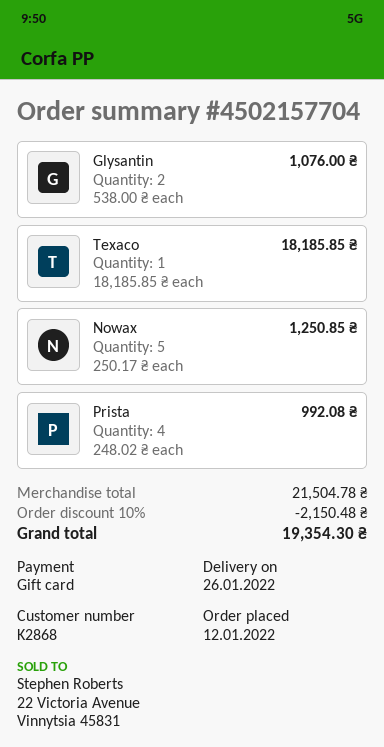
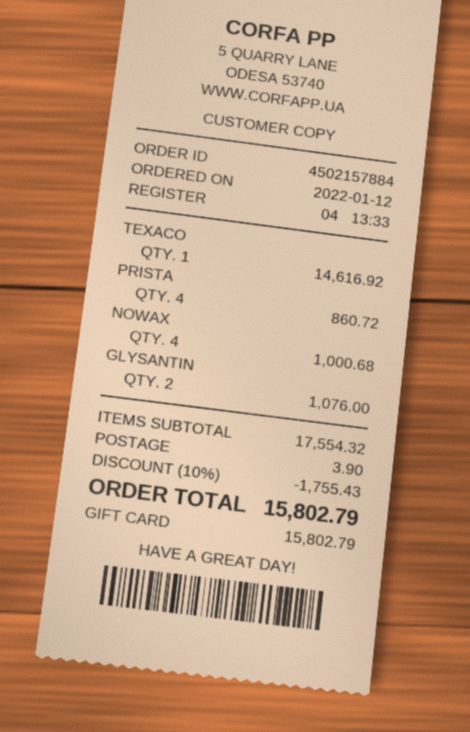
order number: 4502157704 -> 4502157884
Texaco: 1 for 18185.85 -> 1 for 14616.92
Nowax: 5 for 1250.85 -> 4 for 1000.68
Prista: 4 for 992.08 -> 4 for 860.72
subtotal: 21504.78 -> 17554.32
discount: 10% = 2150.48 -> 10% = 1755.43
shipping: none -> 3.90
total: 19354.30 -> 15802.79

